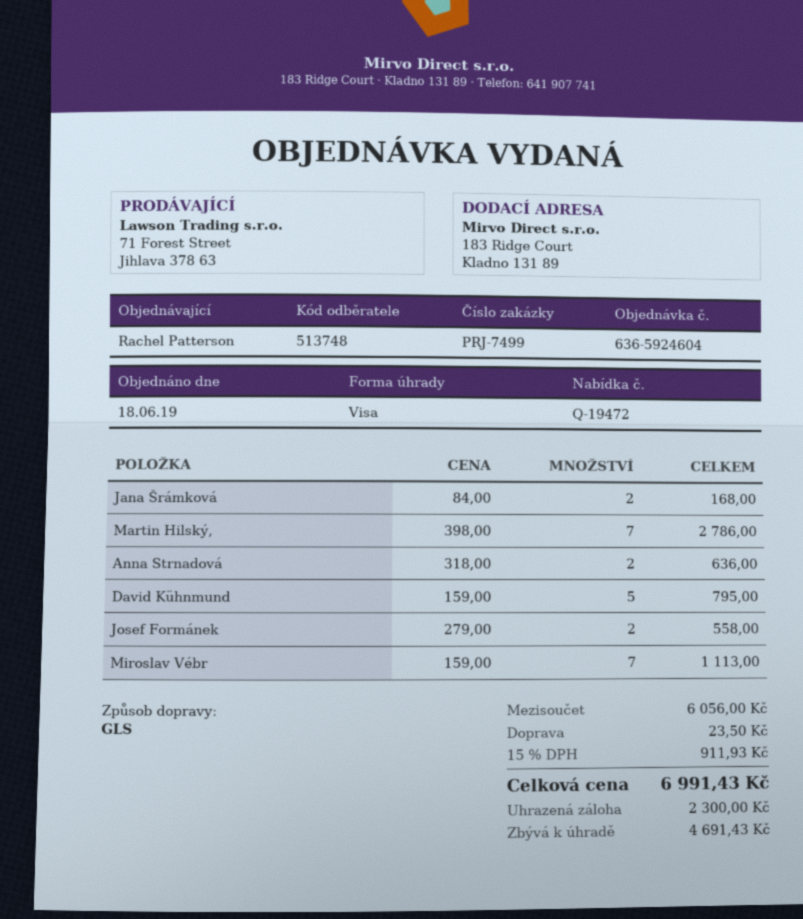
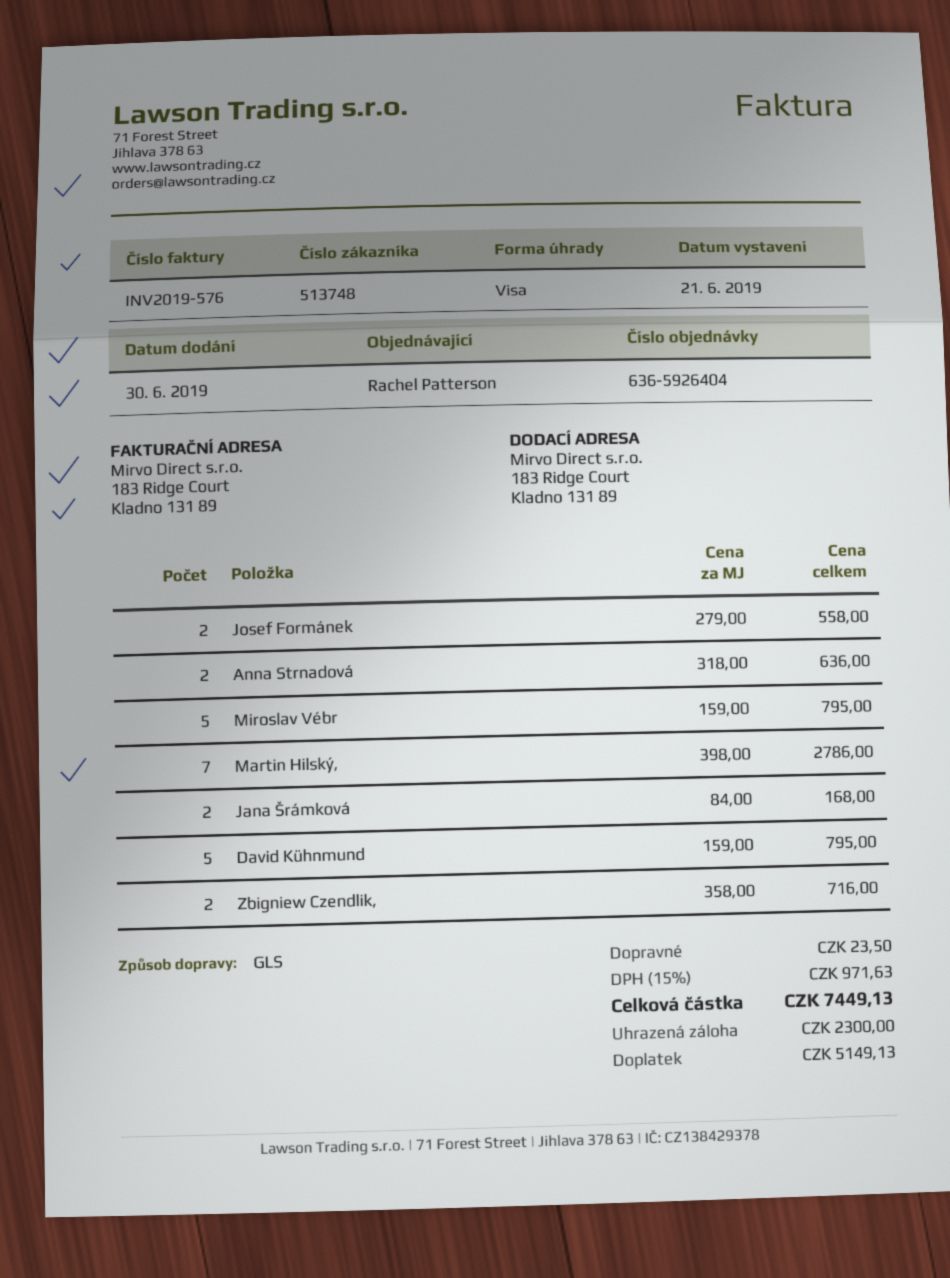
order number: 636-5924604 -> 636-5926404
Miroslav Vébr: 7 x 159.00 = 1113.00 -> 5 x 159.00 = 795.00
Zbigniew Czendlik,: none -> 2 x 358.00 = 716.00
tax: 15% = 911.93 -> 15% = 971.63
total: 6991.43 -> 7449.13
balance: 4691.43 -> 5149.13

